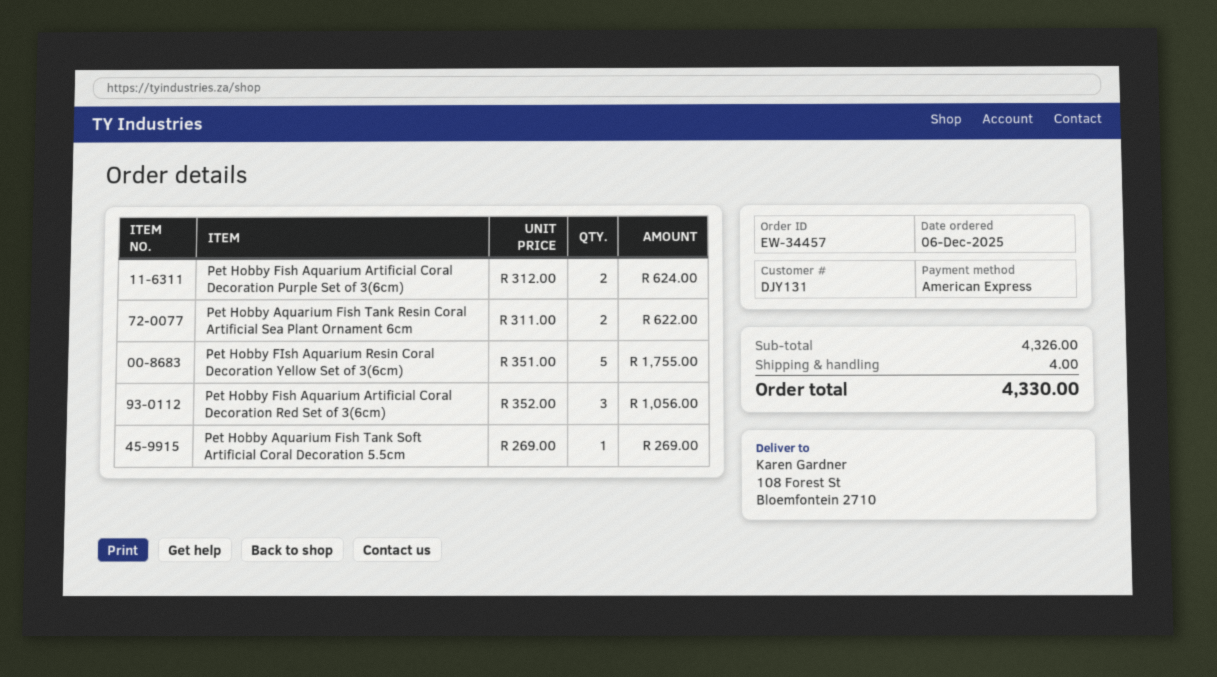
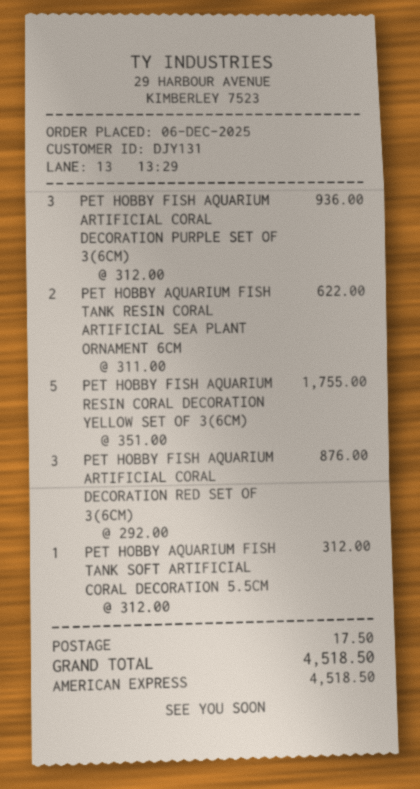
Pet Hobby Fish Aquarium Artificial Coral Decoration Purple Set of 3(6cm): 2 x 312.00 = 624.00 -> 3 x 312.00 = 936.00
Pet Hobby Fish Aquarium Artificial Coral Decoration Red Set of 3(6cm): 3 x 352.00 = 1056.00 -> 3 x 292.00 = 876.00
Pet Hobby Aquarium Fish Tank Soft Artificial Coral Decoration 5.5cm: 1 x 269.00 = 269.00 -> 1 x 312.00 = 312.00
shipping: 4.00 -> 17.50
total: 4330.00 -> 4518.50

